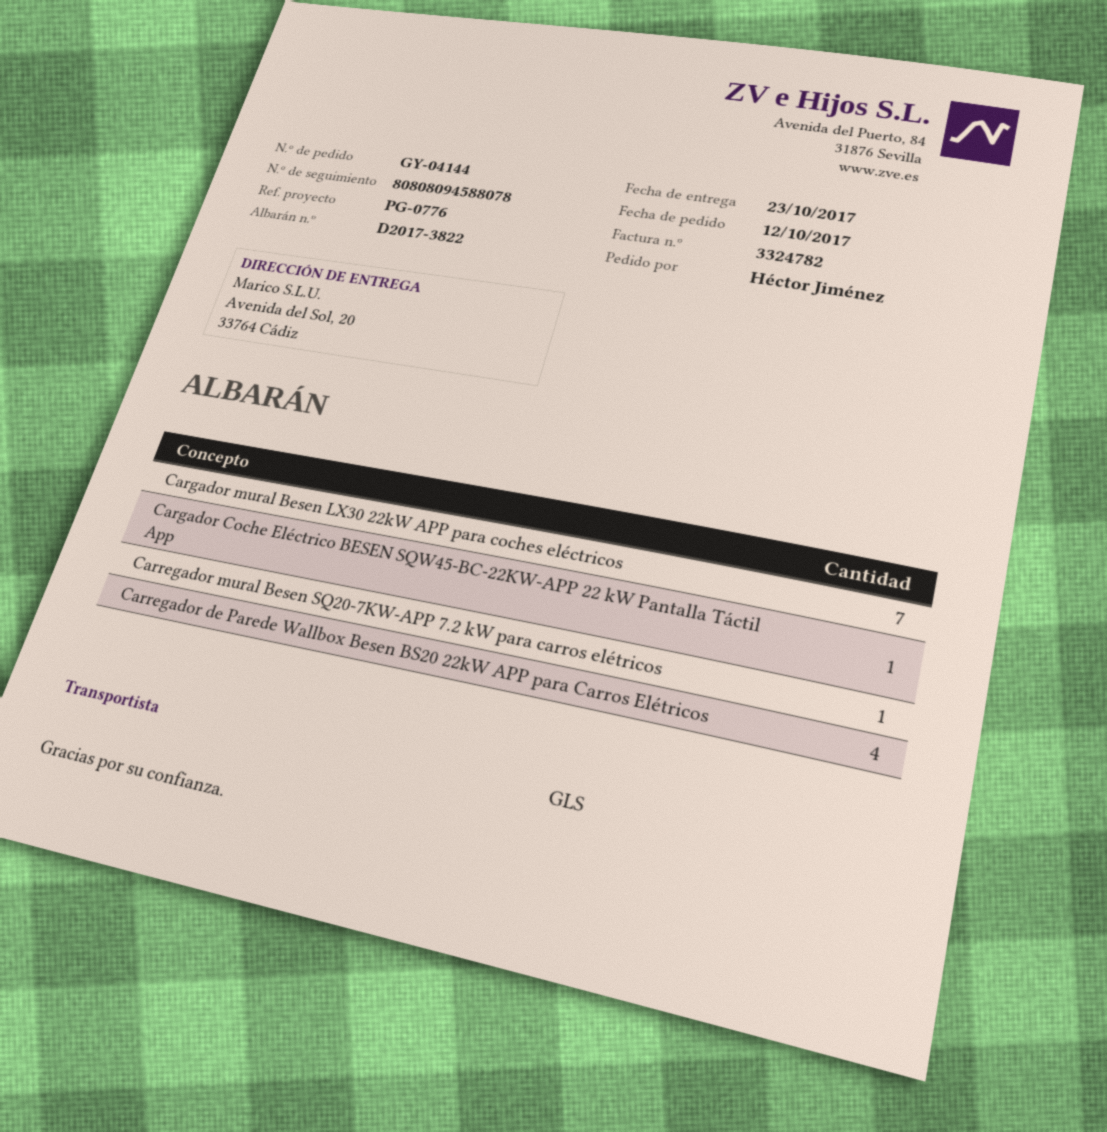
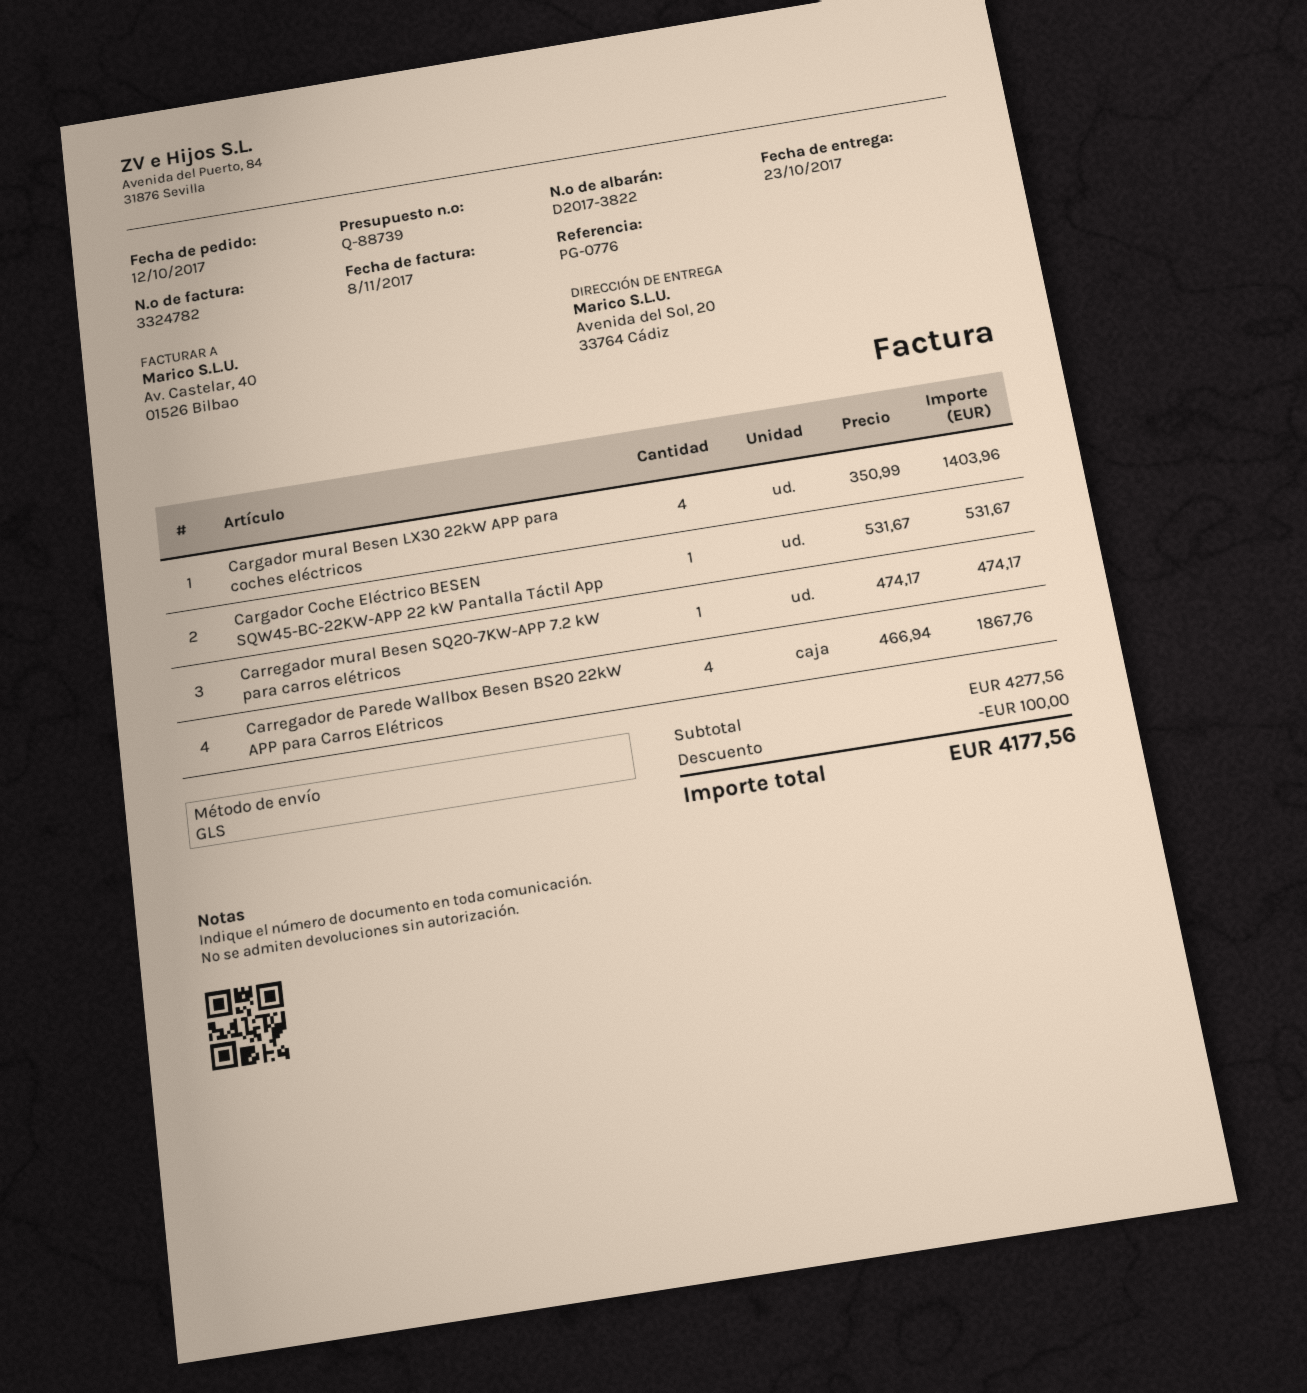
Cargador mural Besen LX30 22kW APP para coches eléctricos: 7 -> 4

